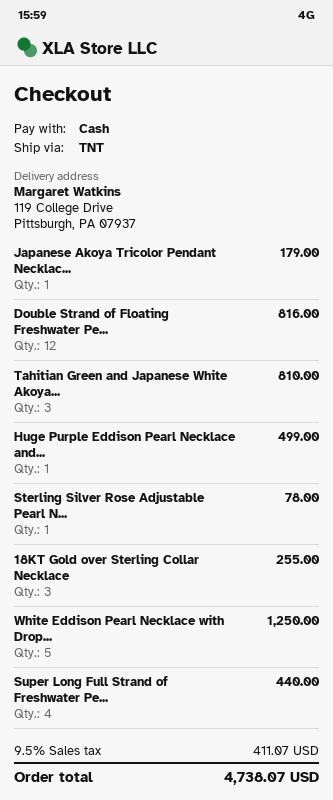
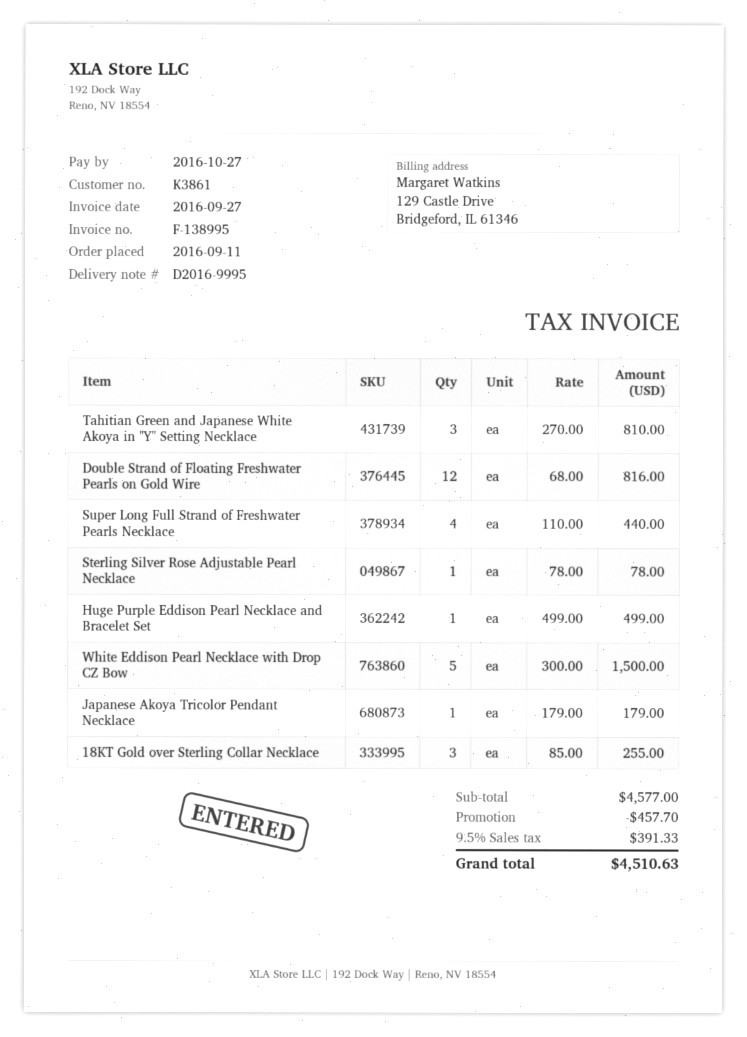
White Eddison Pearl Necklace with Drop...: 5 for 1250.00 -> 5 for 1500.00
discount: none -> 457.70
tax: 9.5% = 411.07 -> 9.5% = 391.33
total: 4738.07 -> 4510.63

